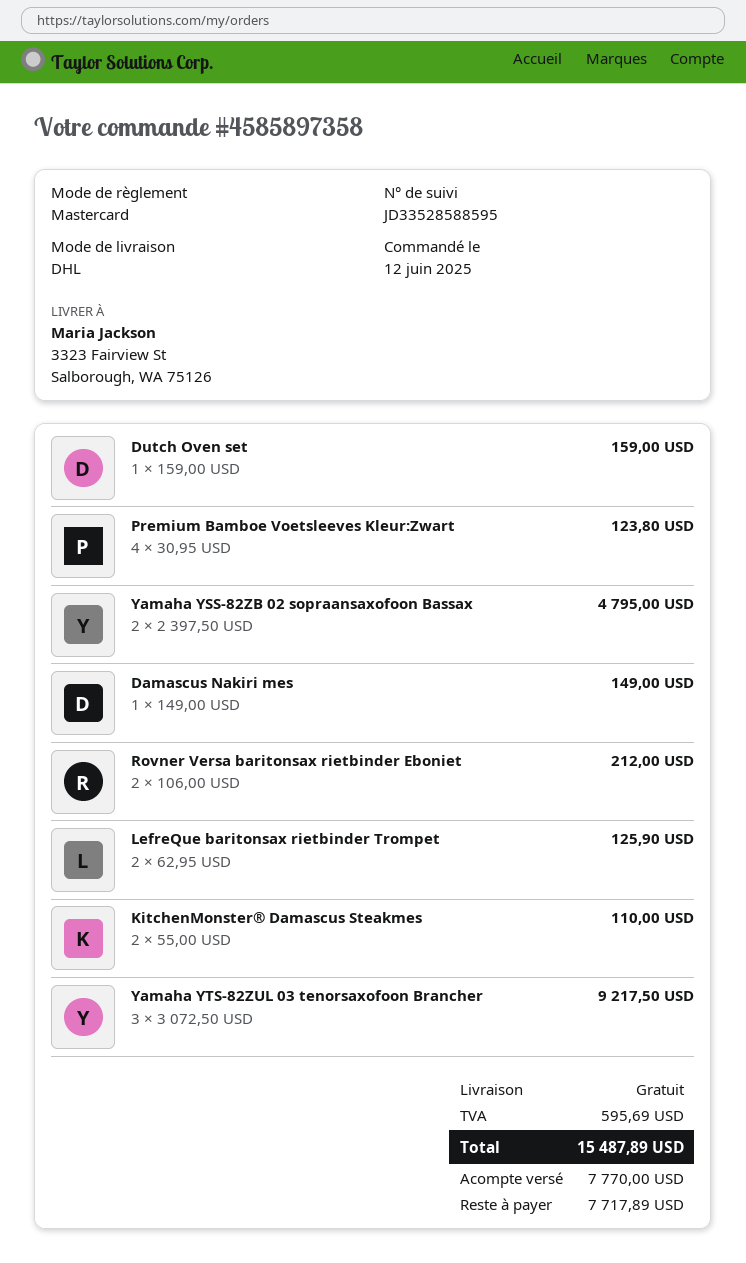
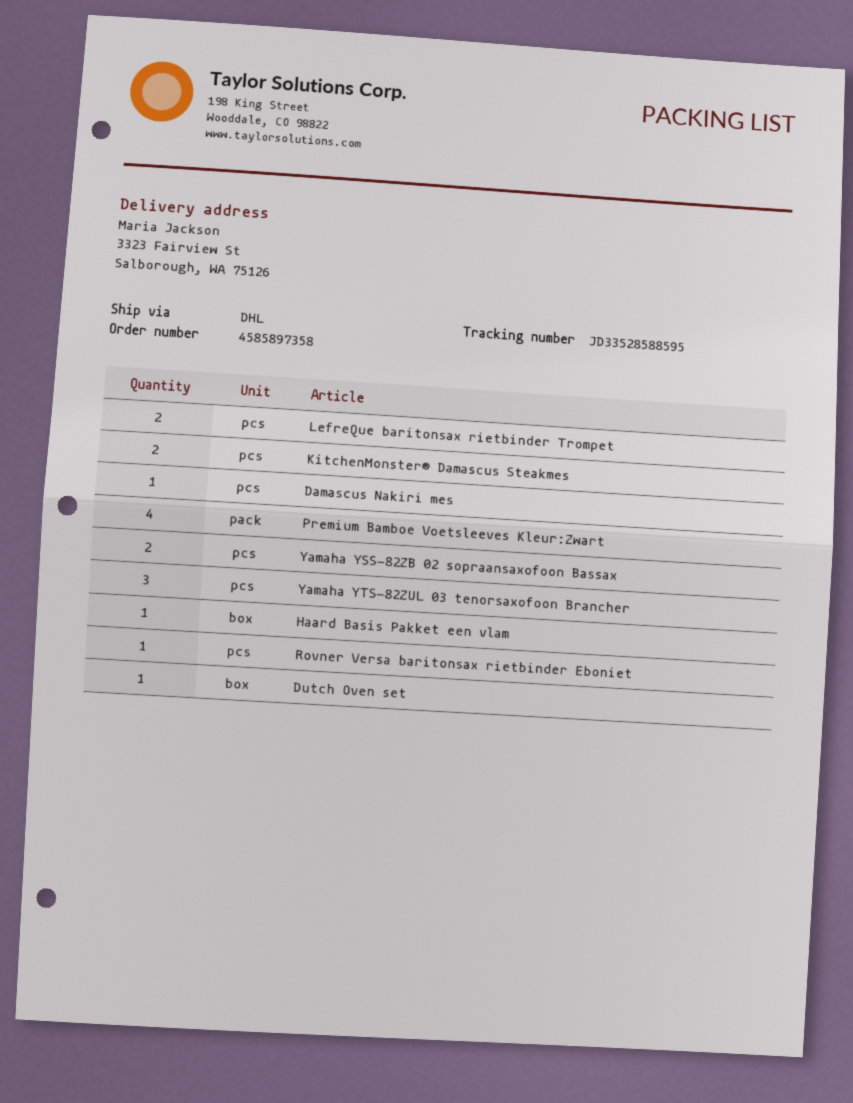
Rovner Versa baritonsax rietbinder Eboniet: 2 -> 1
Haard Basis Pakket een vlam: none -> 1

